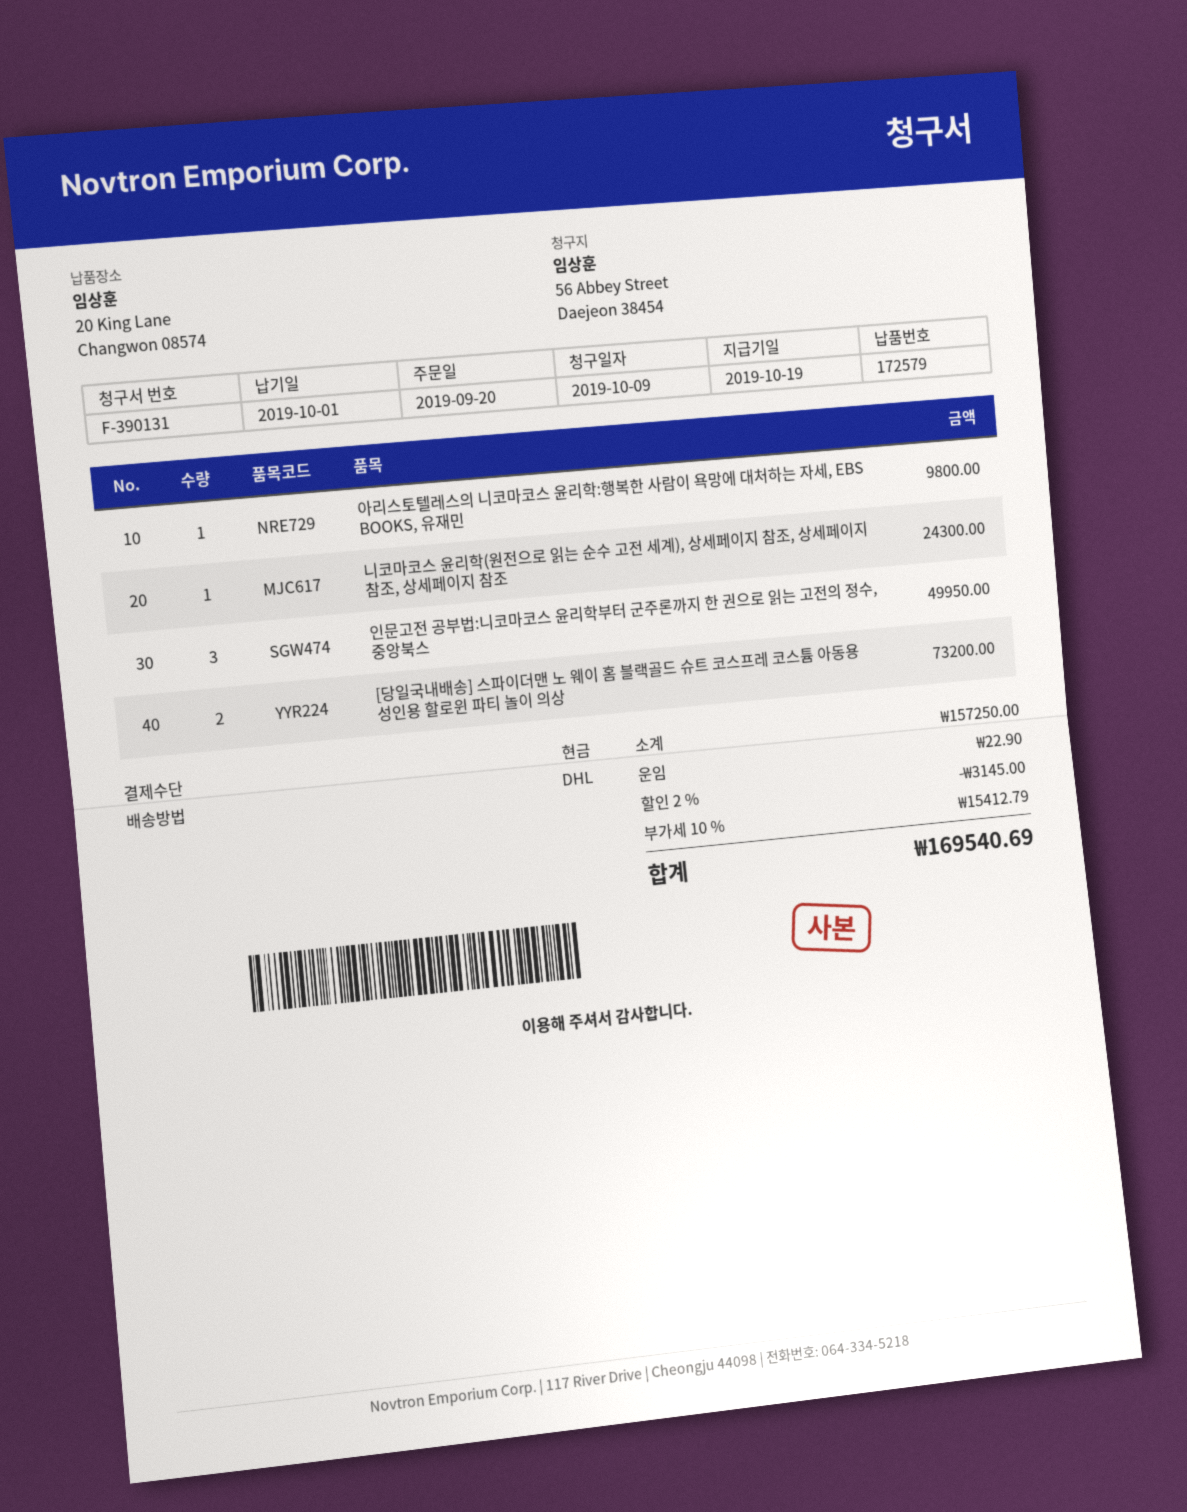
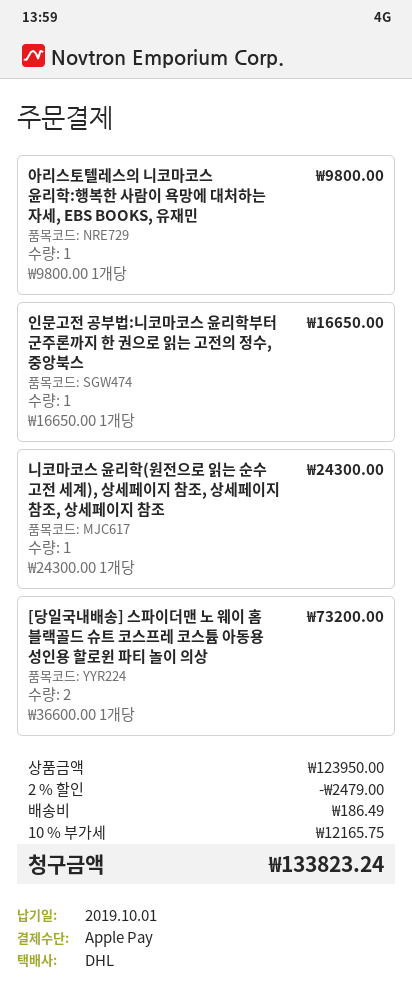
payment method: cash -> Apple Pay
인문고전 공부법:니코마코스 윤리학부터 군주론까지 한 권으로 읽는 고전의 정수, 중앙북스: 3 for 49950.00 -> 1 for 16650.00
subtotal: 157250.00 -> 123950.00
discount: 2% = 3145.00 -> 2% = 2479.00
shipping: 22.90 -> 186.49
tax: 10% = 15412.79 -> 10% = 12165.75
total: 169540.69 -> 133823.24

